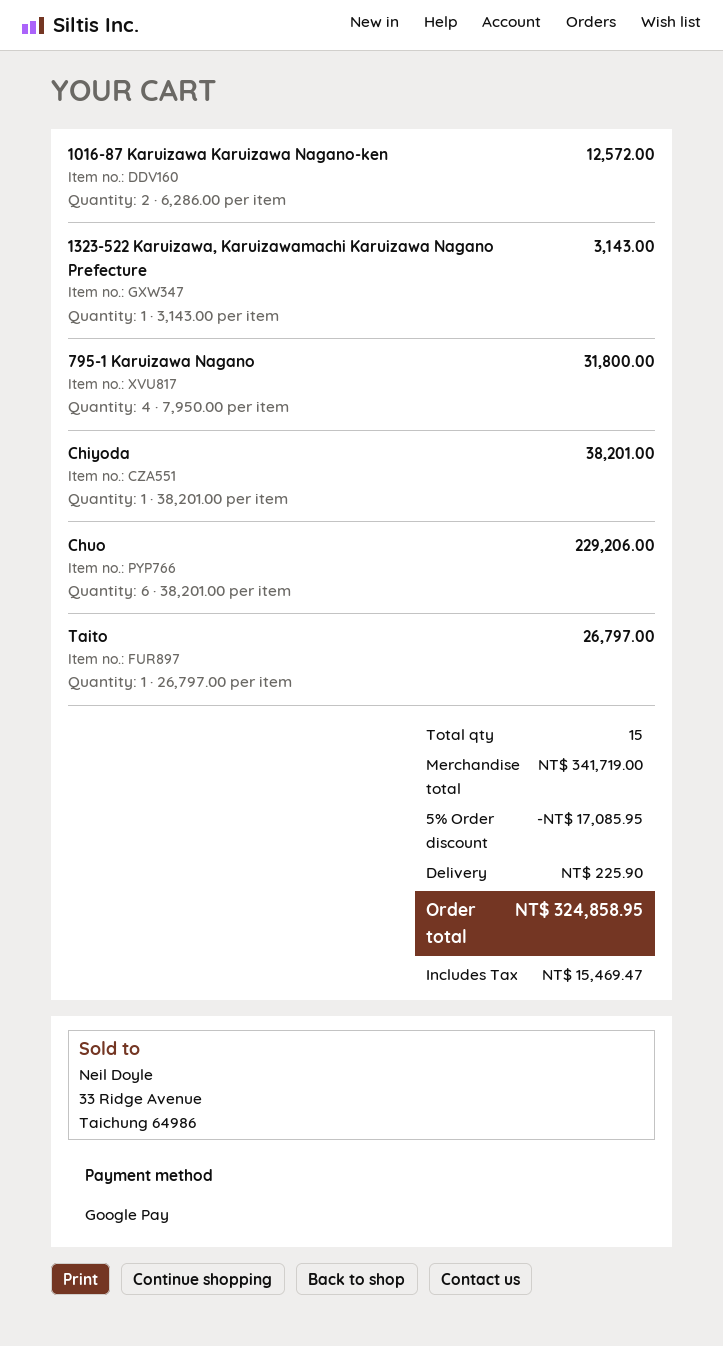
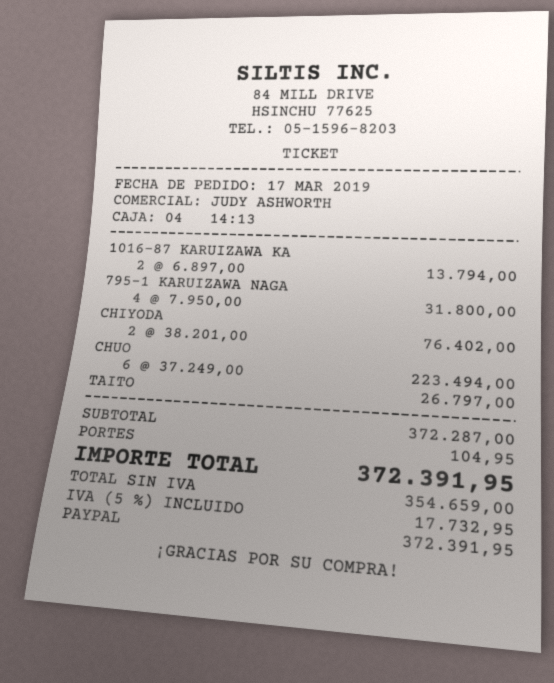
payment method: Google Pay -> PayPal
1016-87 Karuizawa Karuizawa Nagano-ken: 2 x 6286.00 = 12572.00 -> 2 x 6897.00 = 13794.00
1323-522 Karuizawa, Karuizawamachi Karuizawa Nagano Prefecture: 1 x 3143.00 = 3143.00 -> none
Chiyoda: 1 x 38201.00 = 38201.00 -> 2 x 38201.00 = 76402.00
Chuo: 6 x 38201.00 = 229206.00 -> 6 x 37249.00 = 223494.00
subtotal: 341719.00 -> 372287.00
discount: 5% = 17085.95 -> none
shipping: 225.90 -> 104.95
tax: 15469.47 -> 17732.95
total: 324858.95 -> 372391.95

